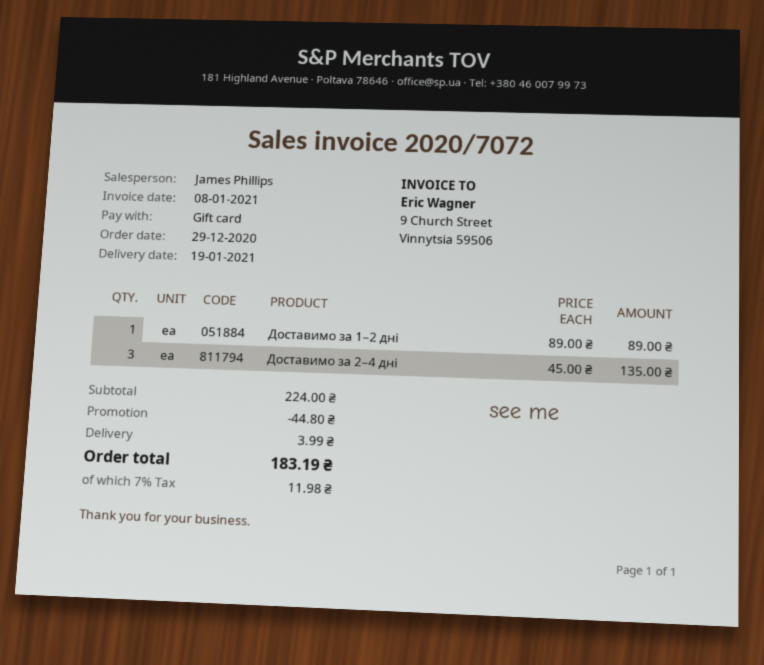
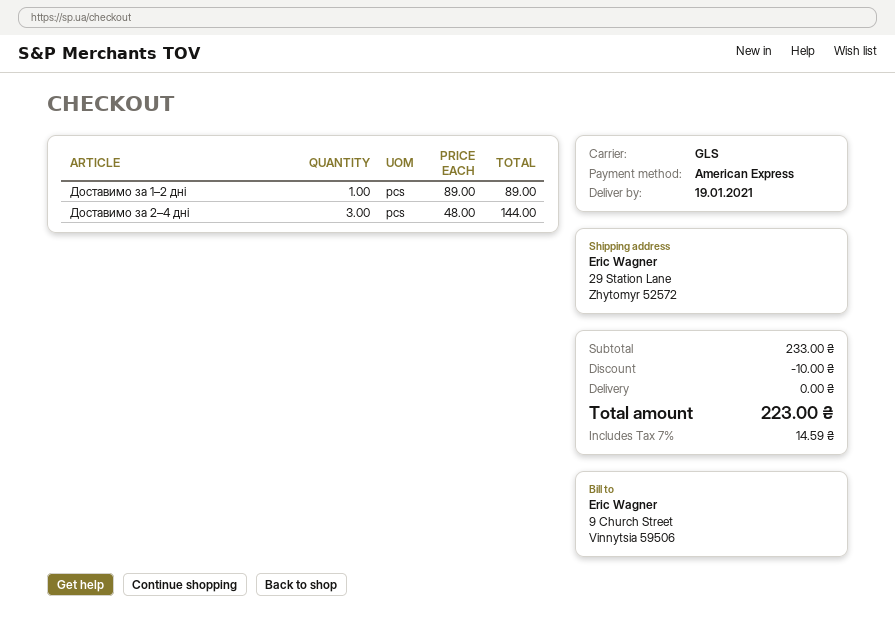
payment method: gift card -> American Express
Доставимо за 2–4 дні: 3 x 45.00 = 135.00 -> 3 x 48.00 = 144.00
subtotal: 224.00 -> 233.00
discount: 44.80 -> 10.00
shipping: 3.99 -> 0.00
tax: 7% = 11.98 -> 7% = 14.59
total: 183.19 -> 223.00

